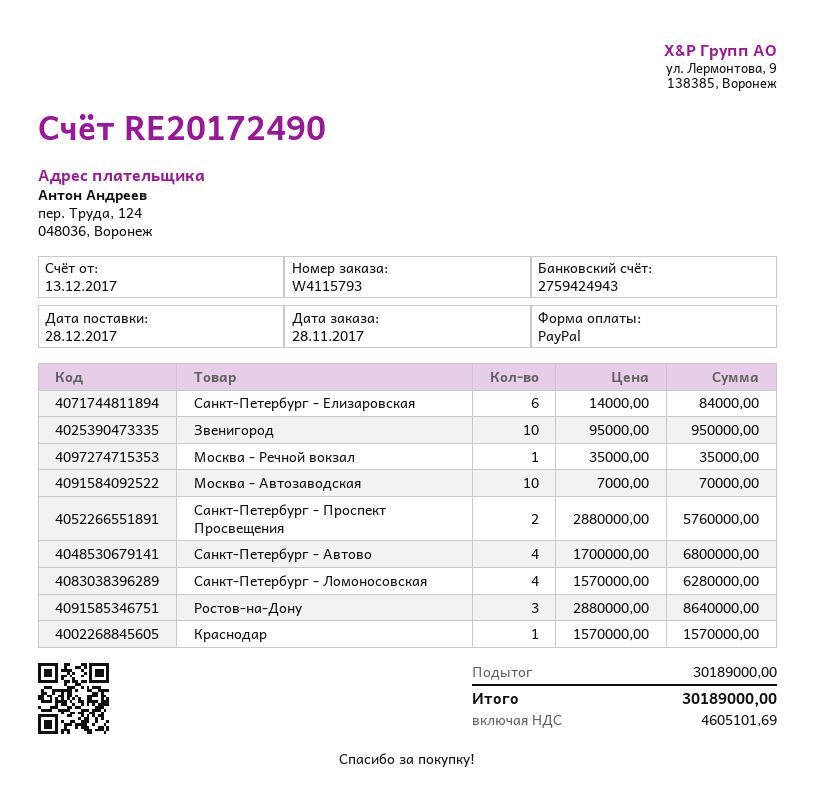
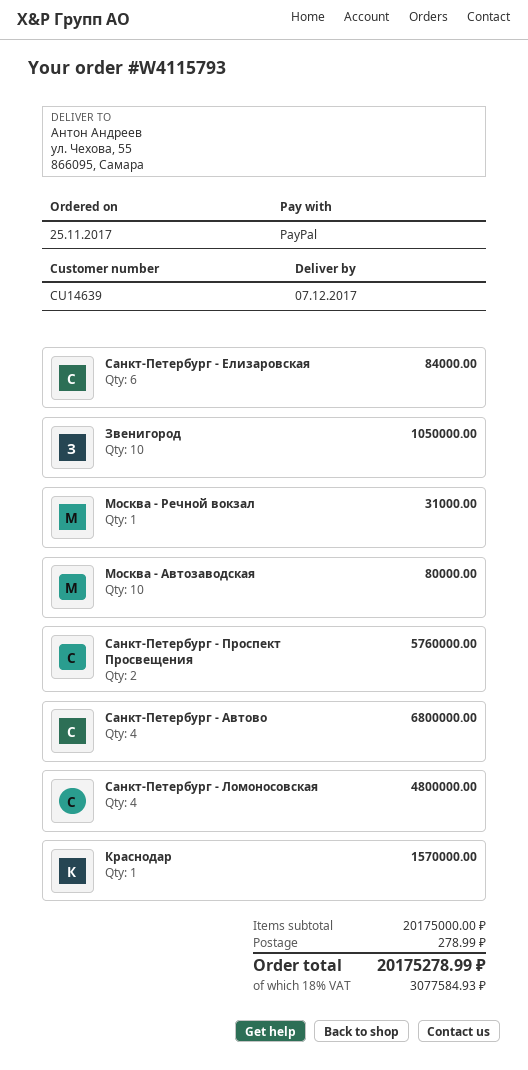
order date: 2017-11-28 -> 2017-11-25
delivery date: 2017-12-28 -> 2017-12-07
Звенигород: 10 for 950000.00 -> 10 for 1050000.00
Москва - Речной вокзал: 1 for 35000.00 -> 1 for 31000.00
Москва - Автозаводская: 10 for 70000.00 -> 10 for 80000.00
Санкт-Петербург - Ломоносовская: 4 for 6280000.00 -> 4 for 4800000.00
Ростов-на-Дону: 3 for 8640000.00 -> none
subtotal: 30189000.00 -> 20175000.00
shipping: none -> 278.99
tax: 4605101.69 -> 3077584.93
total: 30189000.00 -> 20175278.99

